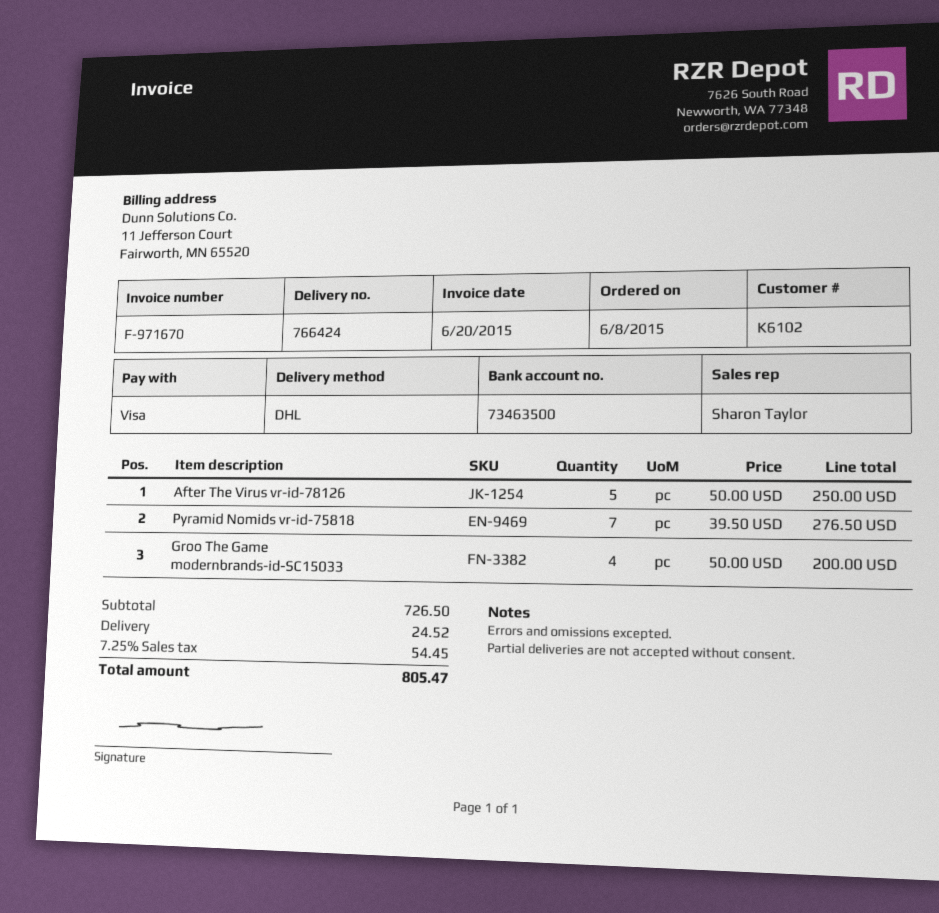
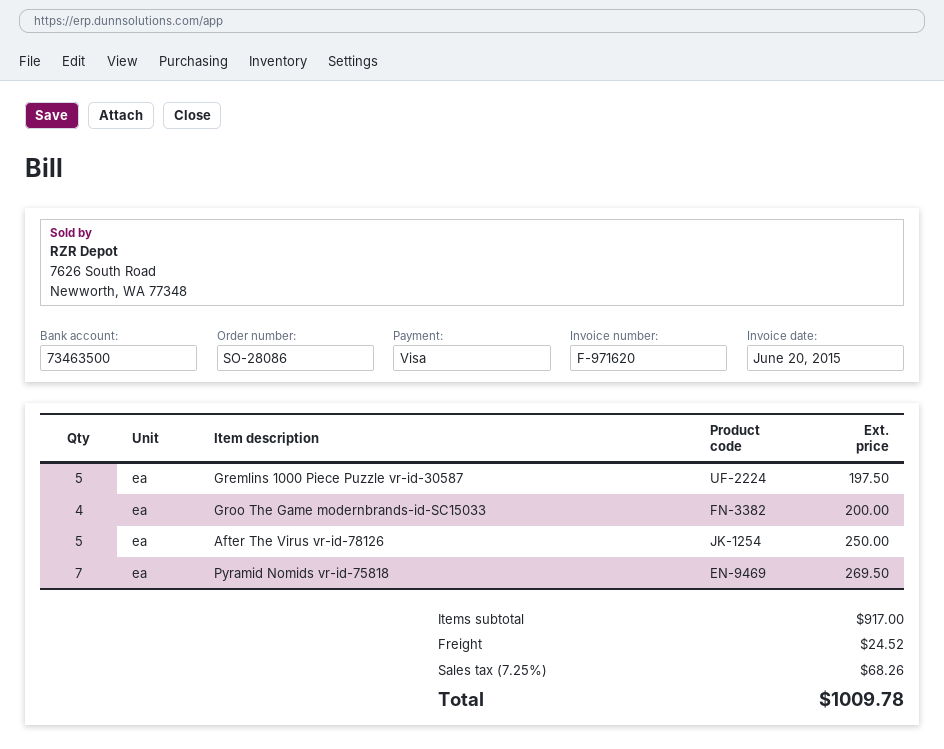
invoice number: F-971670 -> F-971620
Pyramid Nomids vr-id-75818: 7 for 276.50 -> 7 for 269.50
Gremlins 1000 Piece Puzzle vr-id-30587: none -> 5 for 197.50
subtotal: 726.50 -> 917.00
tax: 7.25% = 54.45 -> 7.25% = 68.26
total: 805.47 -> 1009.78

